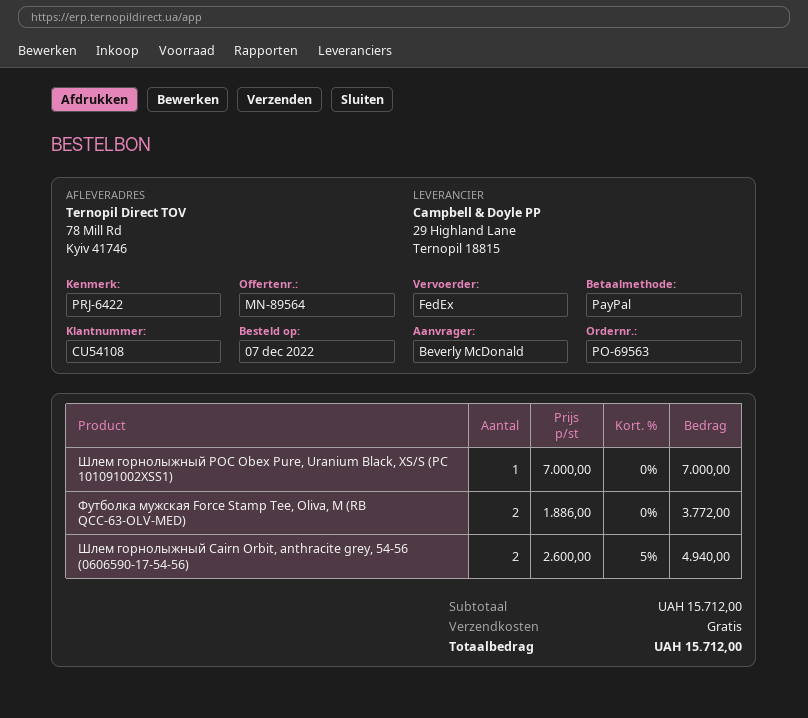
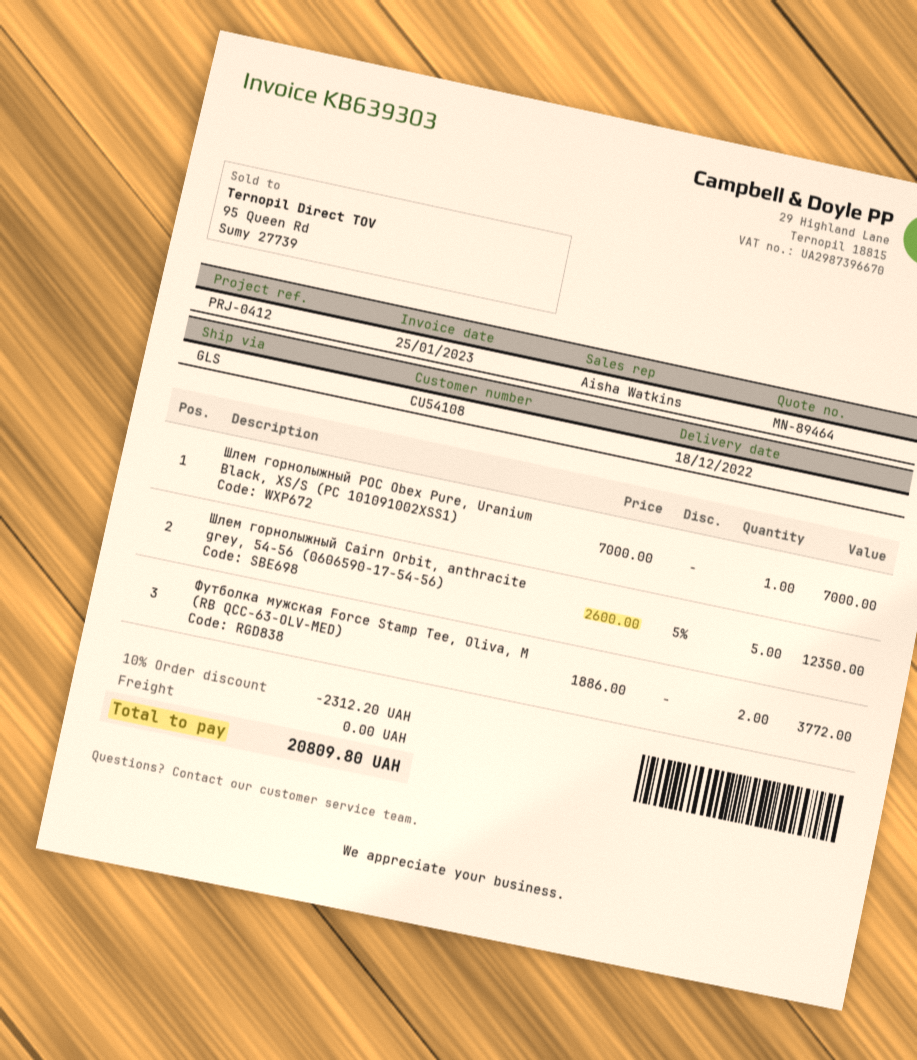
quote number: MN-89564 -> MN-89464
reference: PRJ-6422 -> PRJ-0412
shipping method: FedEx -> GLS
Шлем горнолыжный Cairn Orbit, anthracite grey, 54-56 (0606590-17-54-56): 2 x 2600.00 - 5% = 4940.00 -> 5 x 2600.00 - 5% = 12350.00
discount: none -> 10% = 2312.20
total: 15712.00 -> 20809.80

